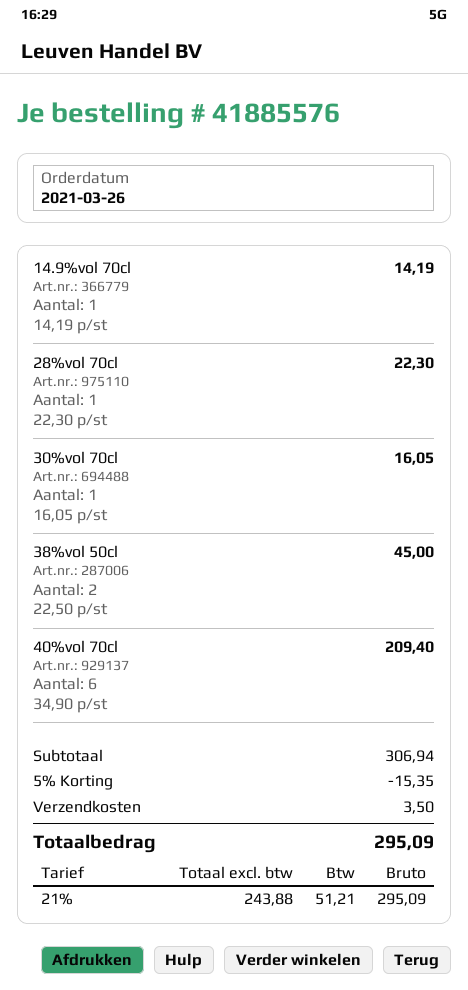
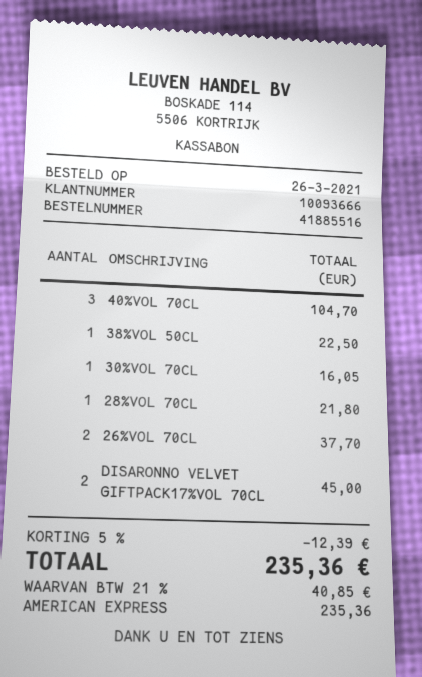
order number: 41885576 -> 41885516
14.9%vol 70cl: 1 for 14.19 -> none
28%vol 70cl: 1 for 22.30 -> 1 for 21.80
38%vol 50cl: 2 for 45.00 -> 1 for 22.50
40%vol 70cl: 6 for 209.40 -> 3 for 104.70
26%VOL 70CL: none -> 2 for 37.70
DISARONNO VELVET GIFTPACK17%VOL 70CL: none -> 2 for 45.00
discount: 5% = 15.35 -> 5% = 12.39
shipping: 3.50 -> none
tax: 21% = 51.21 -> 21% = 40.85
total: 295.09 -> 235.36

